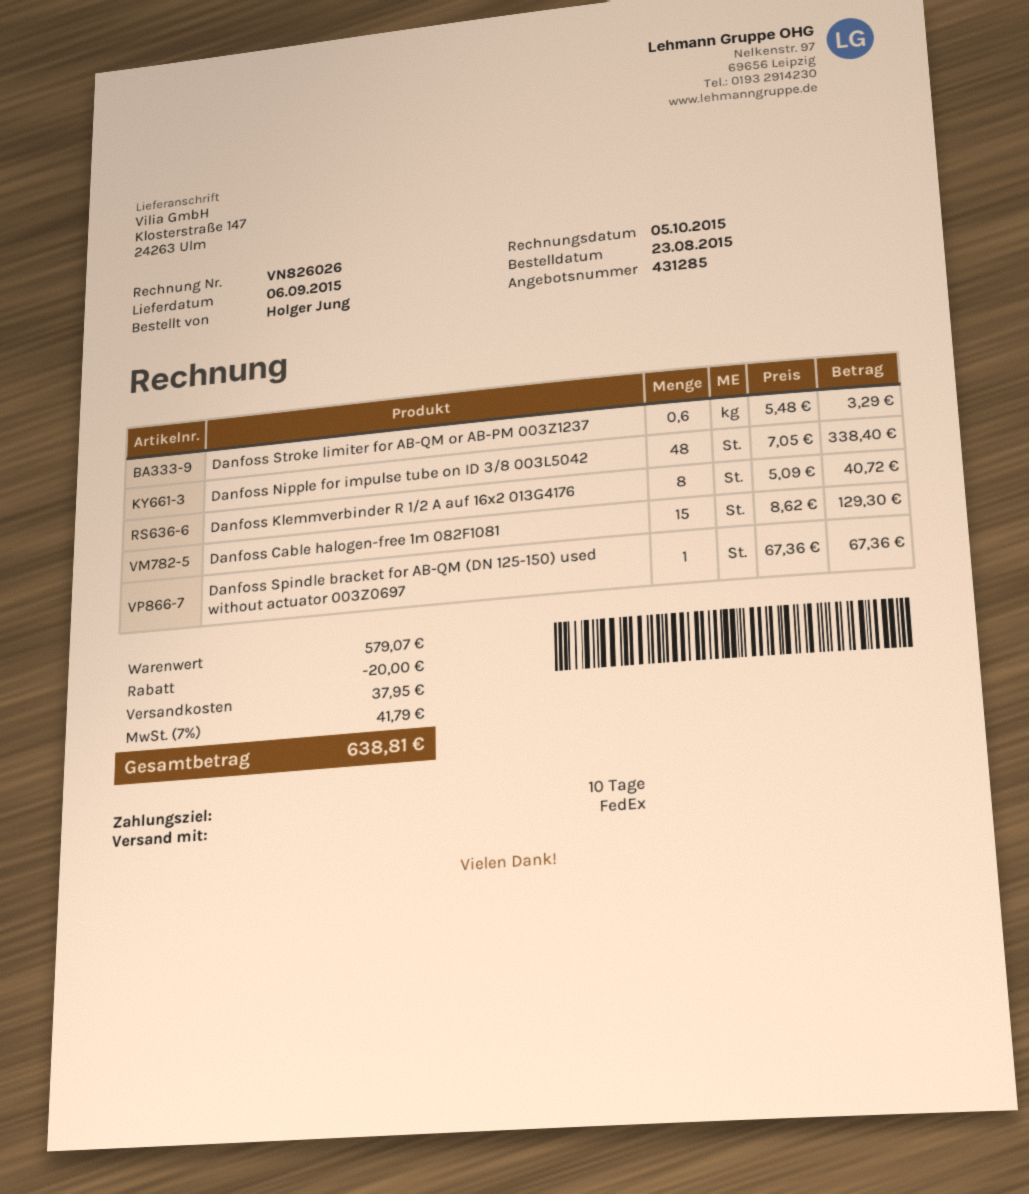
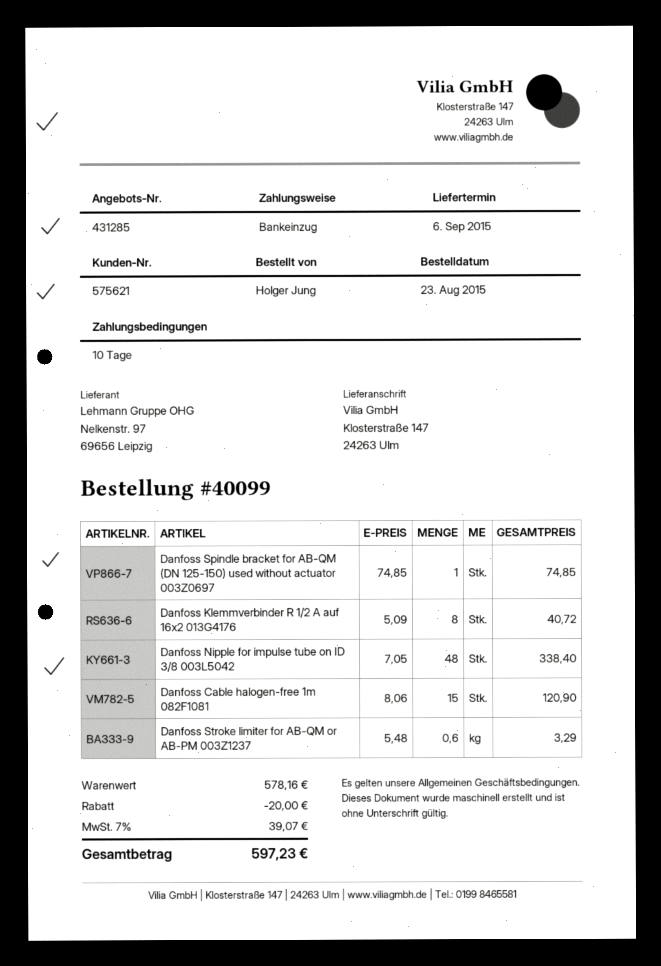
Danfoss Cable halogen-free 1m 082F1081: 15 x 8.62 = 129.30 -> 15 x 8.06 = 120.90
Danfoss Spindle bracket for AB-QM (DN 125-150) used without actuator 003Z0697: 1 x 67.36 = 67.36 -> 1 x 74.85 = 74.85
subtotal: 579.07 -> 578.16
shipping: 37.95 -> none
tax: 7% = 41.79 -> 7% = 39.07
total: 638.81 -> 597.23

